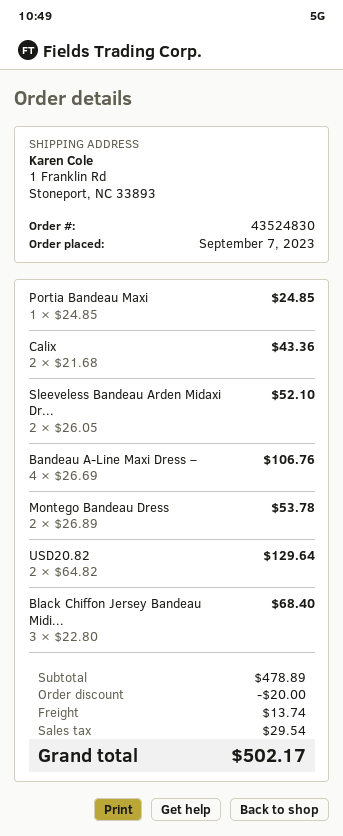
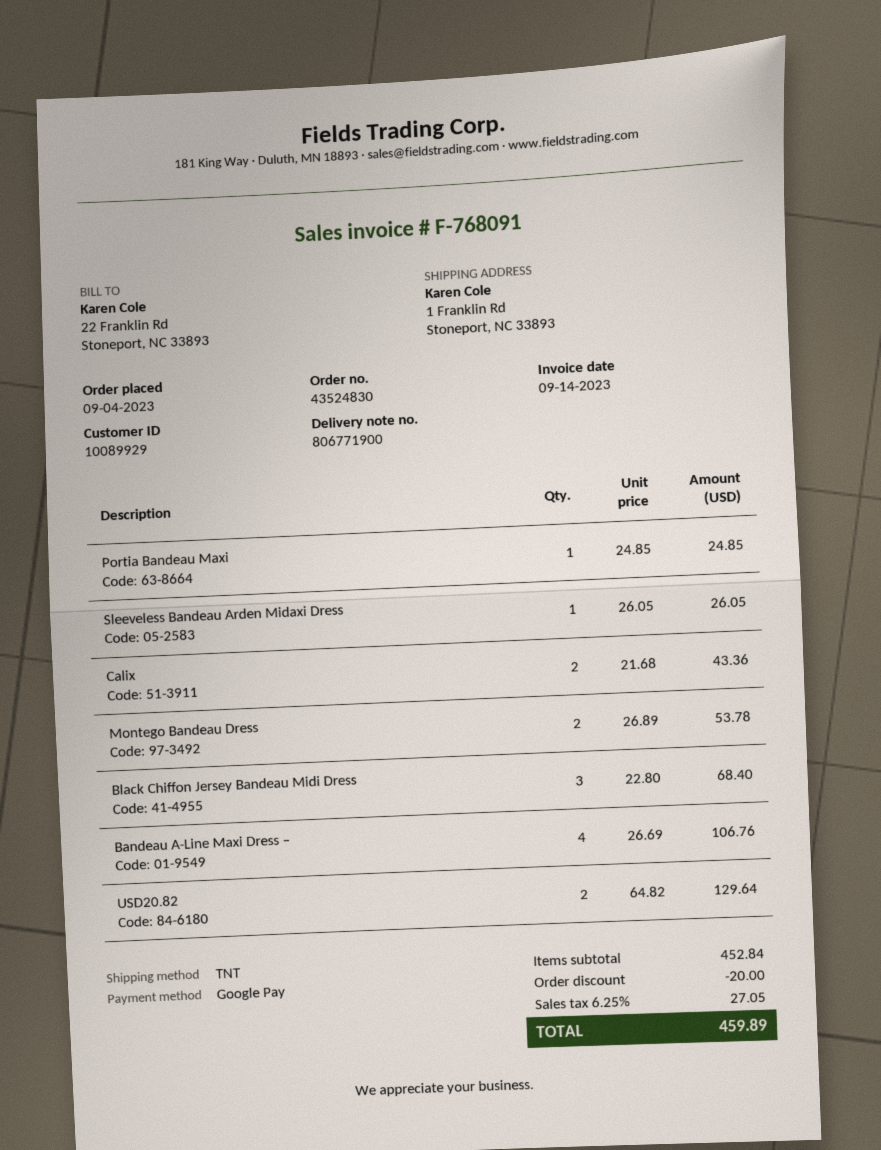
order date: 2023-09-07 -> 2023-09-04
Sleeveless Bandeau Arden Midaxi Dr...: 2 x 26.05 = 52.10 -> 1 x 26.05 = 26.05
subtotal: 478.89 -> 452.84
shipping: 13.74 -> none
tax: 29.54 -> 27.05
total: 502.17 -> 459.89

